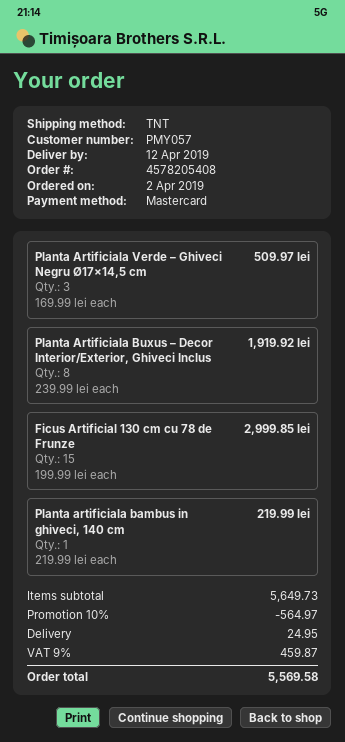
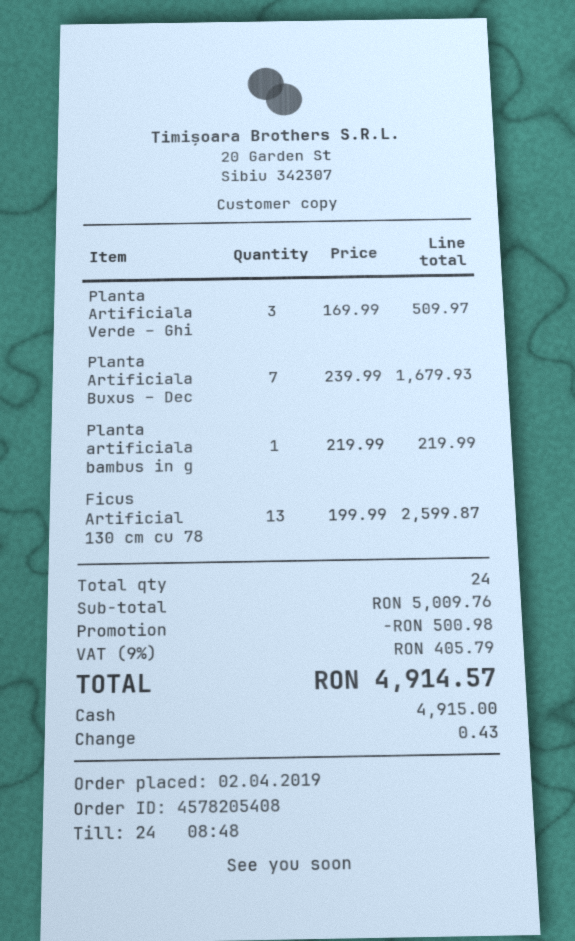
payment method: Mastercard -> cash
Planta Artificiala Buxus – Decor Interior/Exterior, Ghiveci Inclus: 8 x 239.99 = 1919.92 -> 7 x 239.99 = 1679.93
Ficus Artificial 130 cm cu 78 de Frunze: 15 x 199.99 = 2999.85 -> 13 x 199.99 = 2599.87
subtotal: 5649.73 -> 5009.76
discount: 564.97 -> 500.98
shipping: 24.95 -> none
tax: 9% = 459.87 -> 9% = 405.79
total: 5569.58 -> 4914.57

